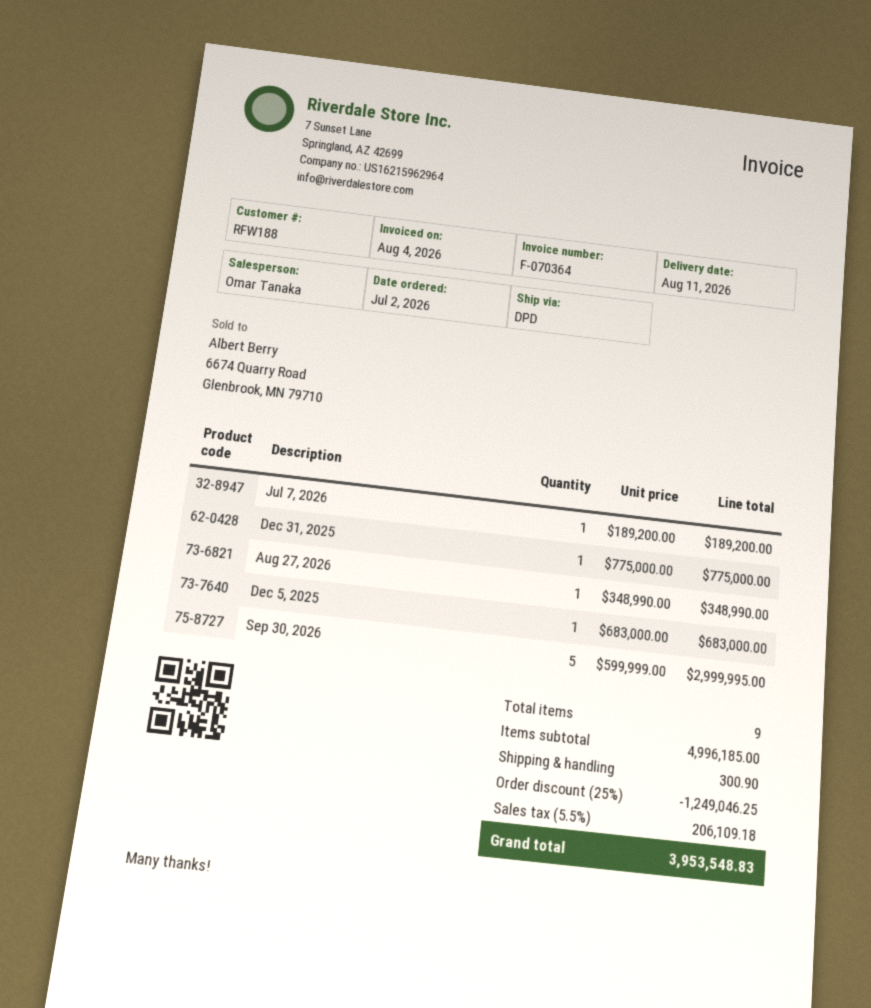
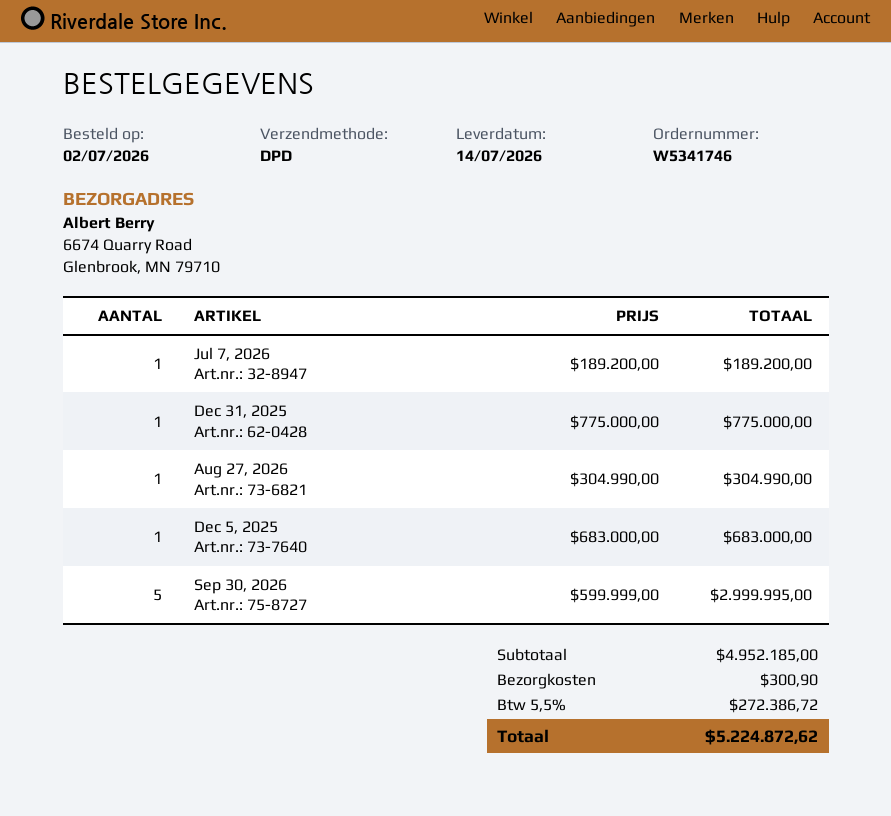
delivery date: 2026-08-11 -> 2026-07-14
Aug 27, 2026: 1 x 348990.00 = 348990.00 -> 1 x 304990.00 = 304990.00
subtotal: 4996185.00 -> 4952185.00
discount: 25% = 1249046.25 -> none
tax: 5.5% = 206109.18 -> 5.5% = 272386.72
total: 3953548.83 -> 5224872.62

